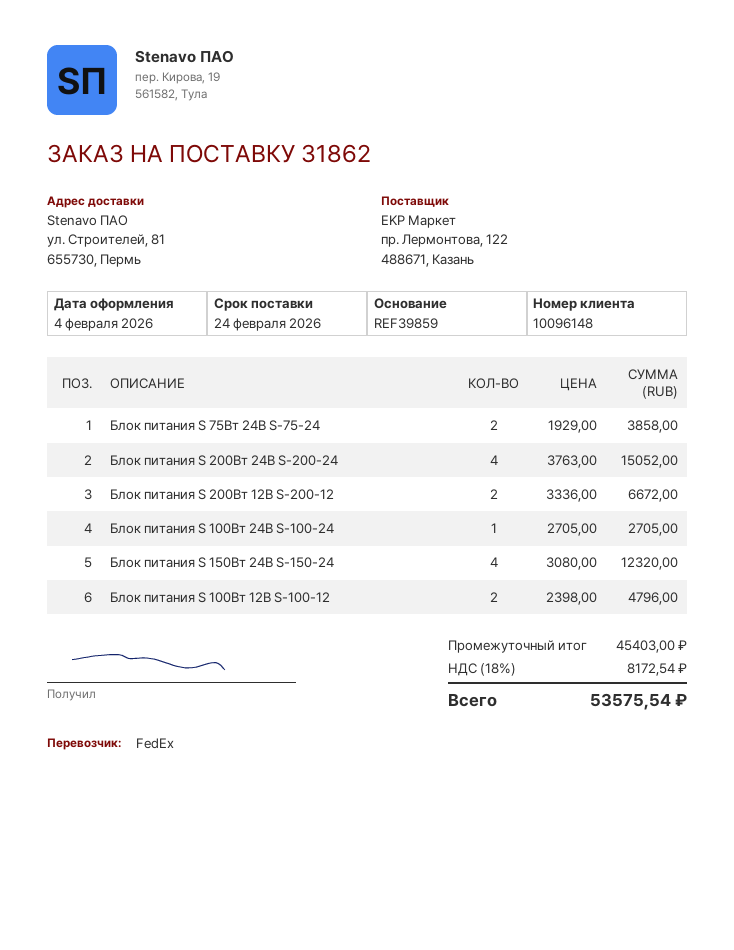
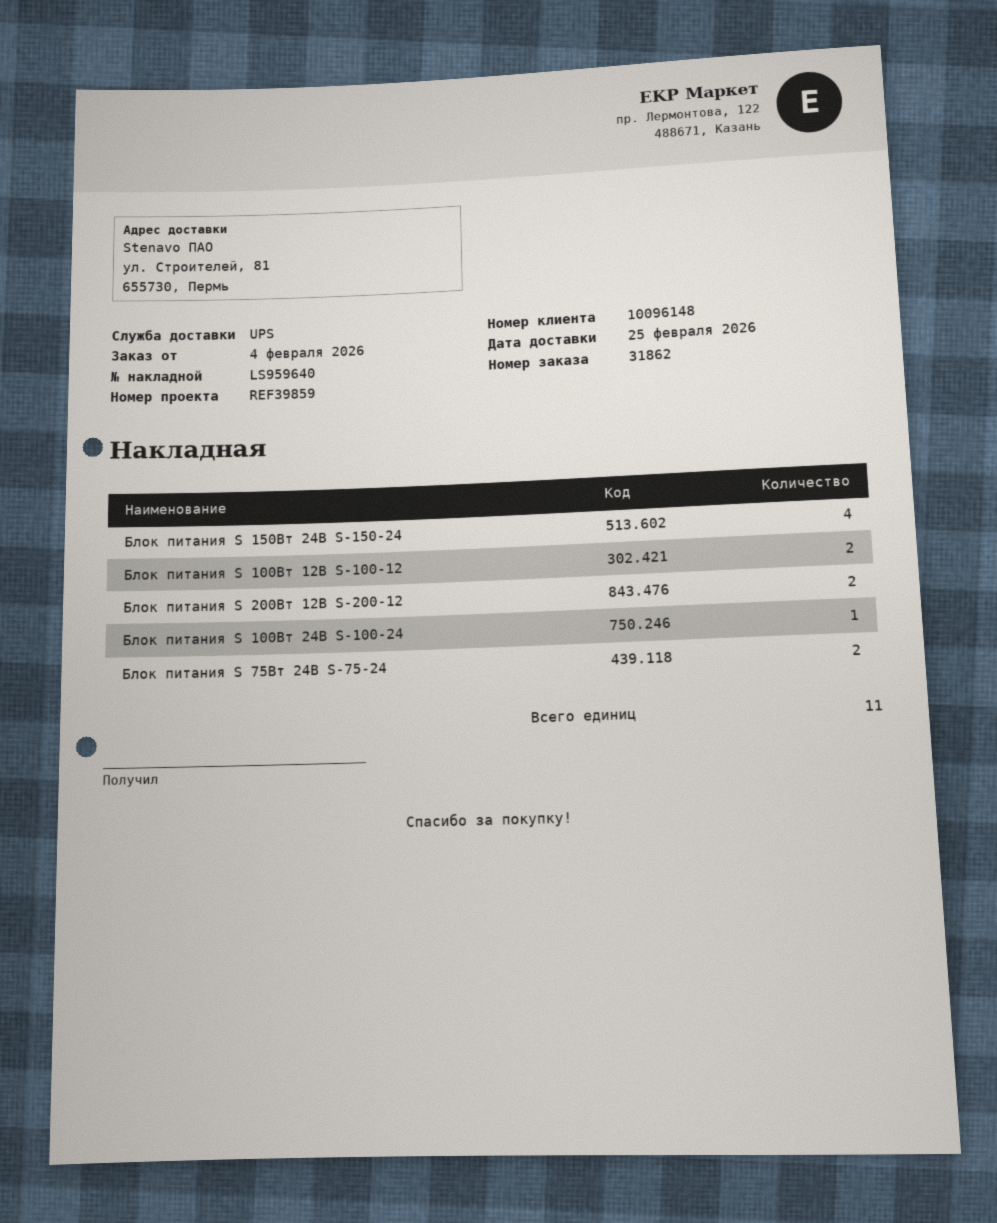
delivery date: 2026-02-24 -> 2026-02-25
shipping method: FedEx -> UPS
Блок питания S 200Вт 24В S-200-24: 4 -> none

